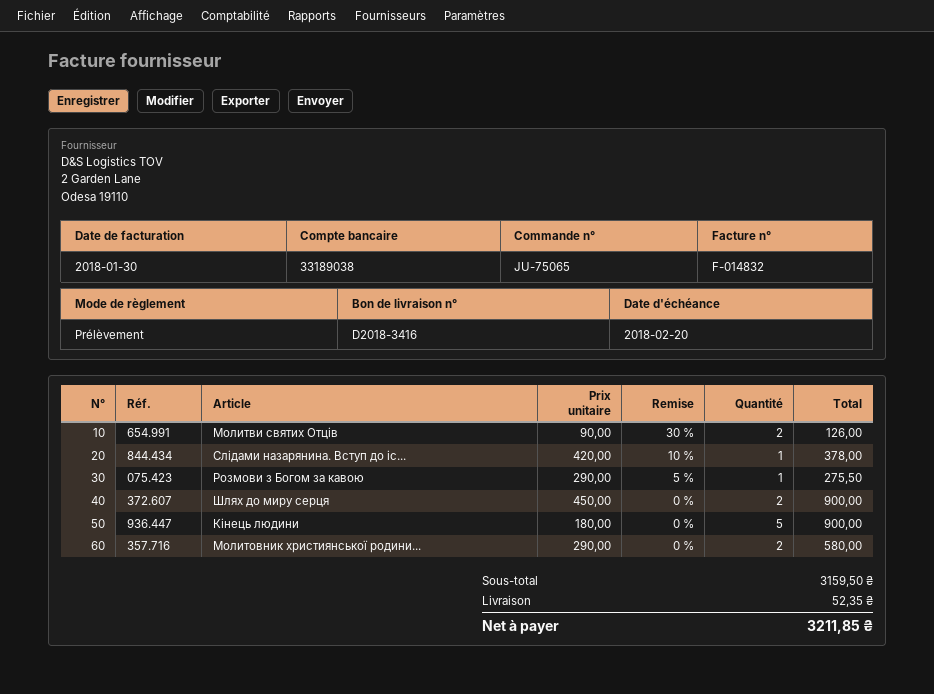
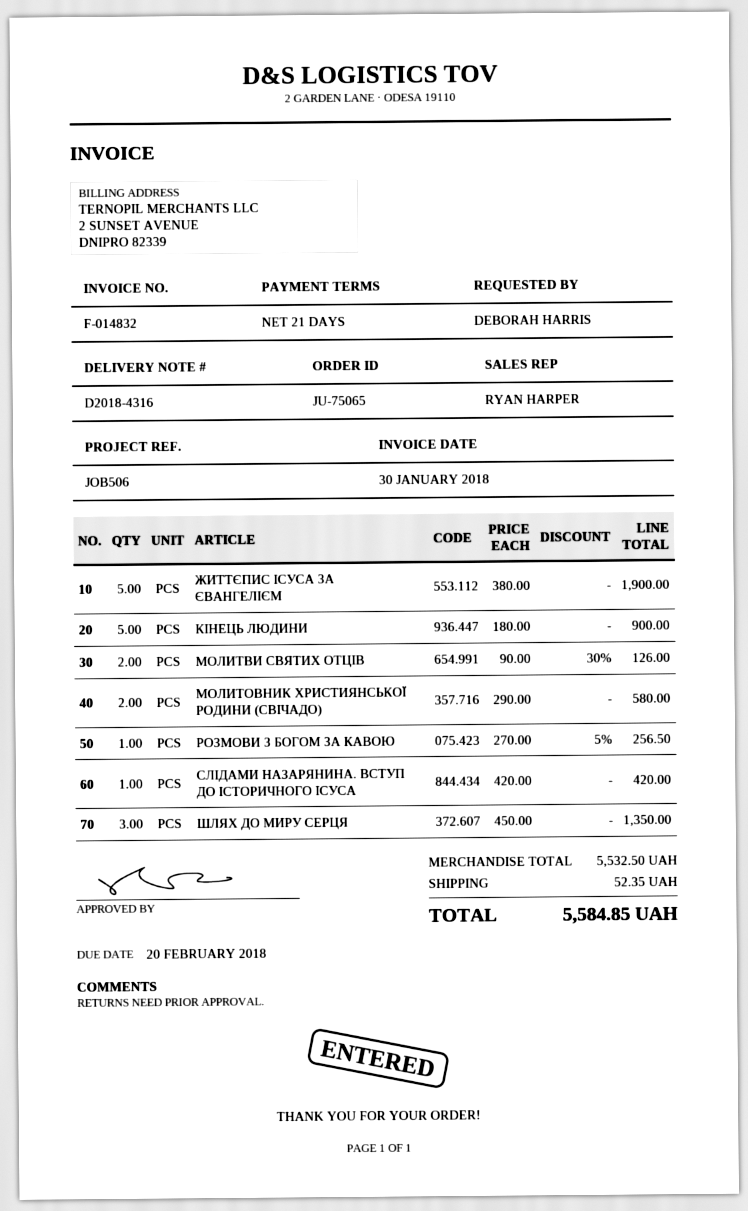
delivery note number: D2018-3416 -> D2018-4316
Слідами назарянина. Вступ до іс...: 1 x 420.00 - 10% = 378.00 -> 1 x 420.00 = 420.00
Розмови з Богом за кавою: 1 x 290.00 - 5% = 275.50 -> 1 x 270.00 - 5% = 256.50
Шлях до миру серця: 2 x 450.00 = 900.00 -> 3 x 450.00 = 1350.00
ЖИТТЄПИС ІСУСА ЗА ЄВАНГЕЛІЄМ: none -> 5 x 380.00 = 1900.00
subtotal: 3159.50 -> 5532.50
total: 3211.85 -> 5584.85

